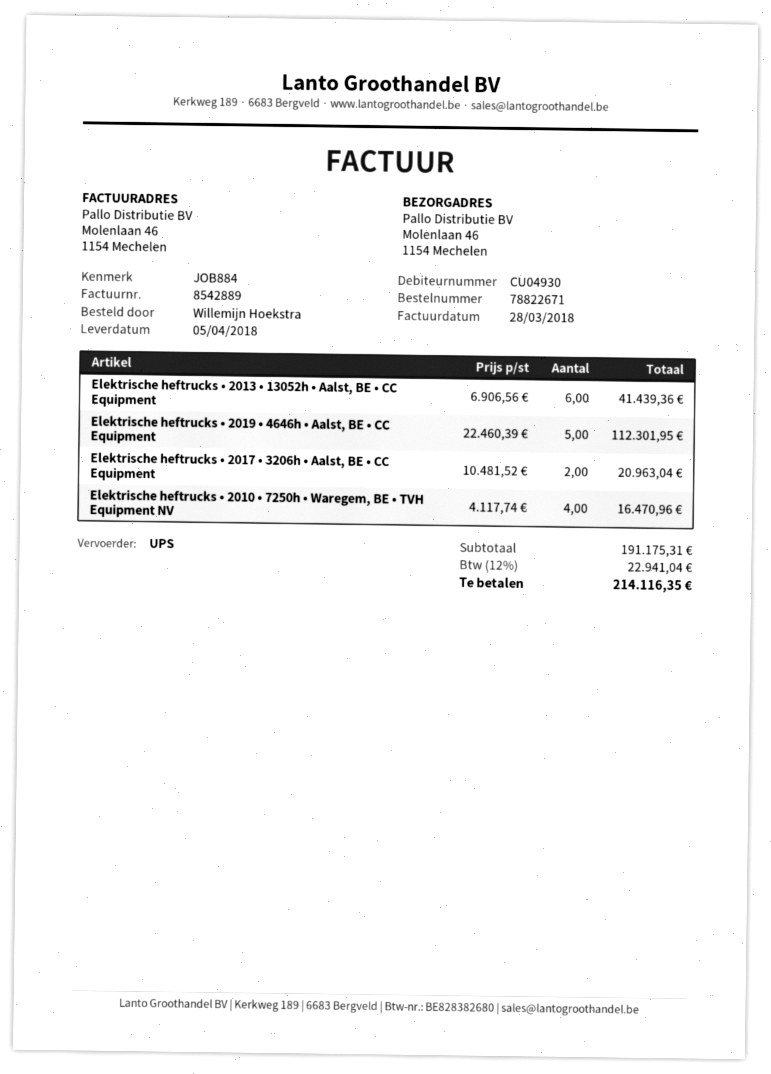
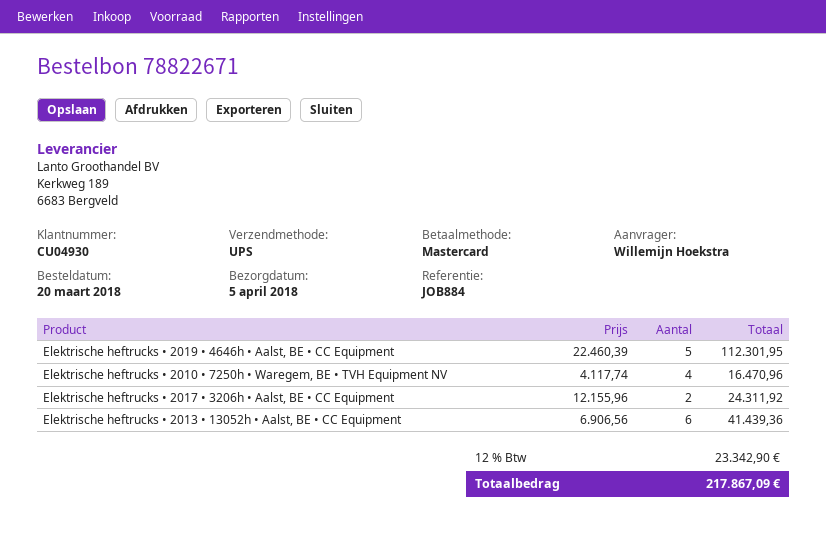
Elektrische heftrucks • 2017 • 3206h • Aalst, BE • CC Equipment: 2 x 10481.52 = 20963.04 -> 2 x 12155.96 = 24311.92
tax: 12% = 22941.04 -> 12% = 23342.90
total: 214116.35 -> 217867.09

